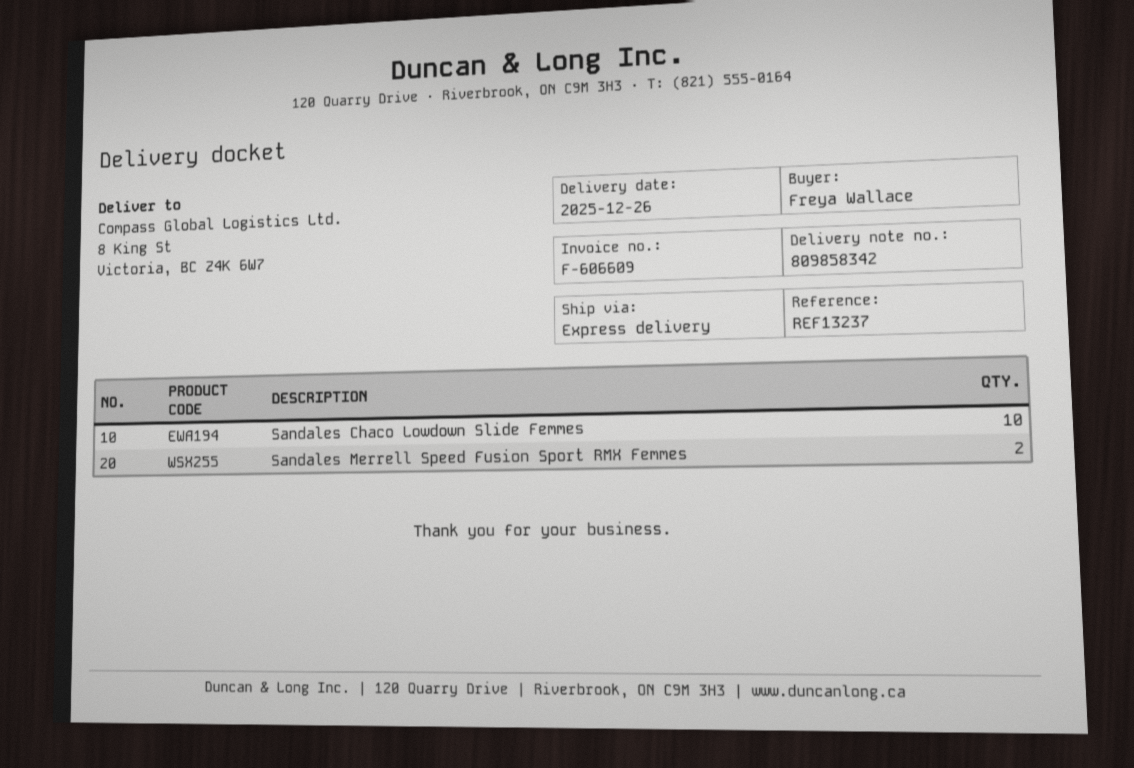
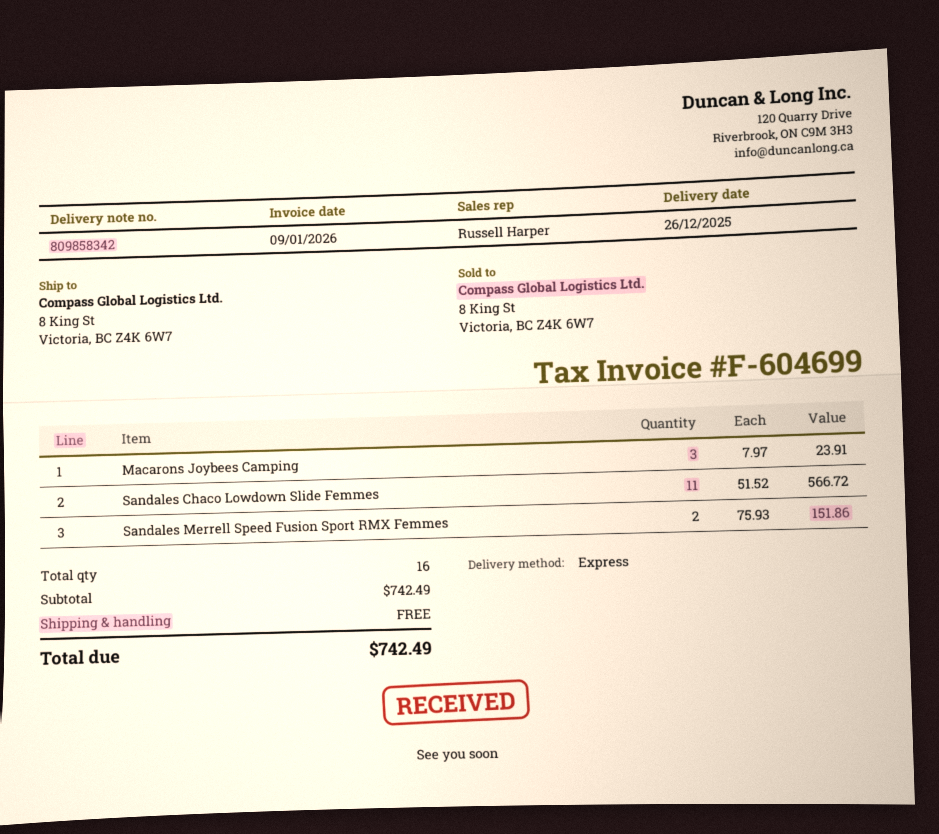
invoice number: F-606609 -> F-604699
Sandales Chaco Lowdown Slide Femmes: 10 -> 11
Macarons Joybees Camping: none -> 3

